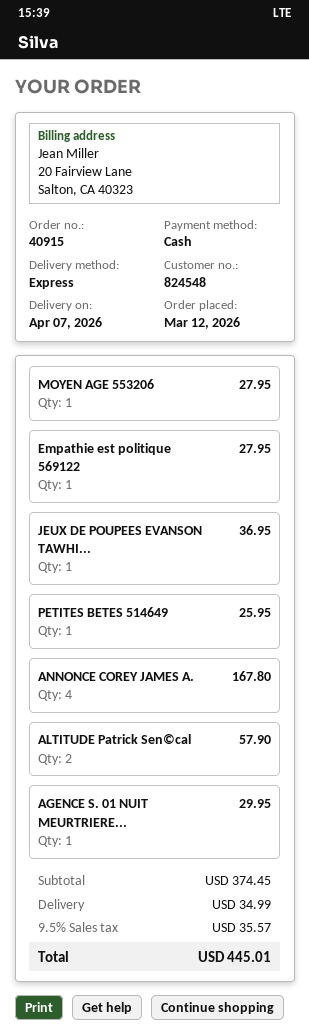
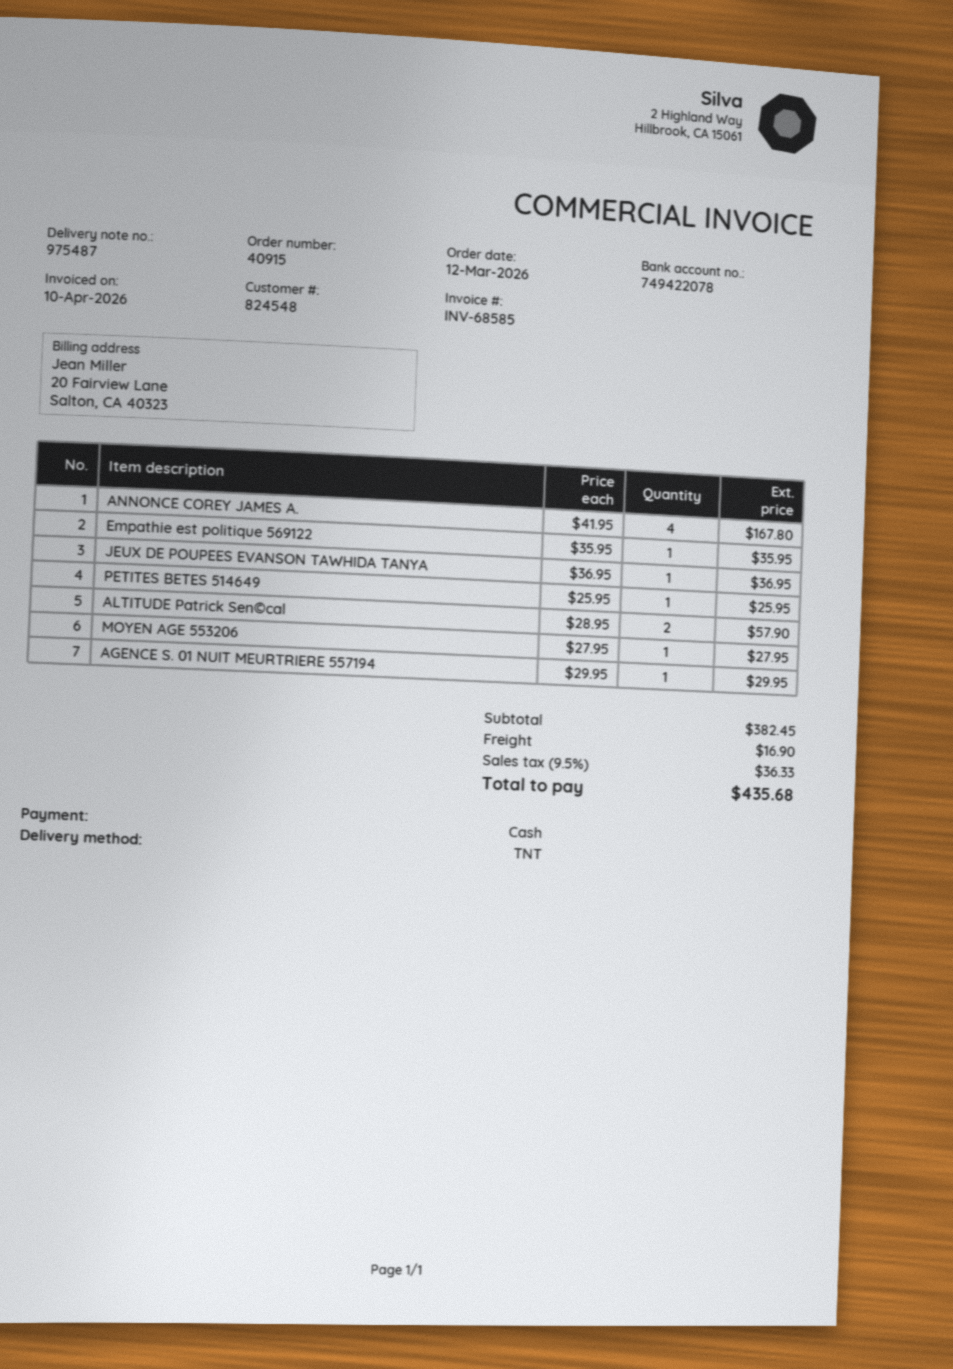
shipping method: express -> TNT
Empathie est politique 569122: 1 for 27.95 -> 1 for 35.95
subtotal: 374.45 -> 382.45
shipping: 34.99 -> 16.90
tax: 9.5% = 35.57 -> 9.5% = 36.33
total: 445.01 -> 435.68

